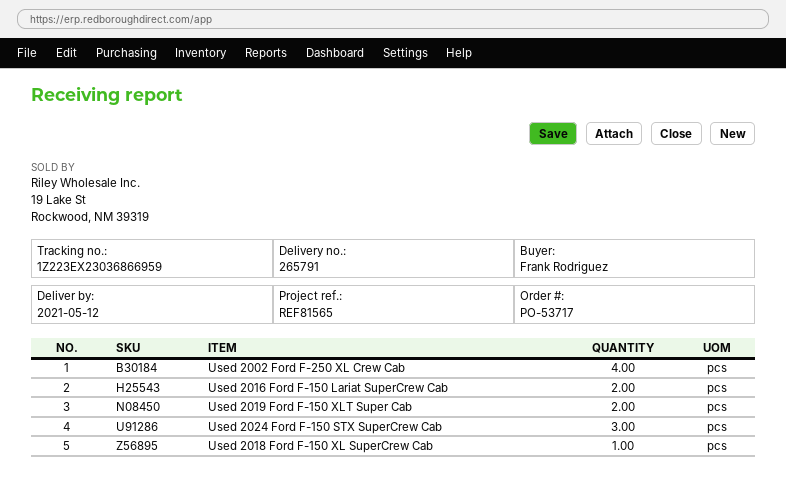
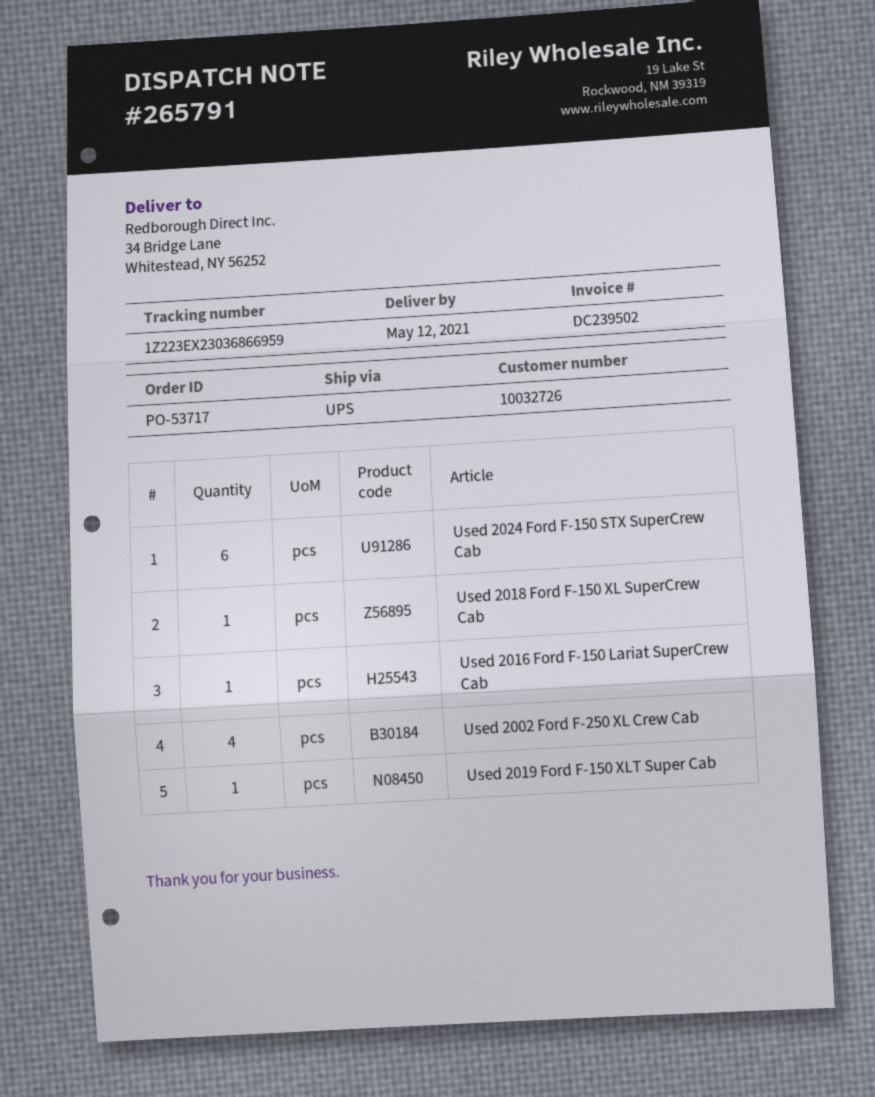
Used 2016 Ford F-150 Lariat SuperCrew Cab: 2 -> 1
Used 2019 Ford F-150 XLT Super Cab: 2 -> 1
Used 2024 Ford F-150 STX SuperCrew Cab: 3 -> 6

